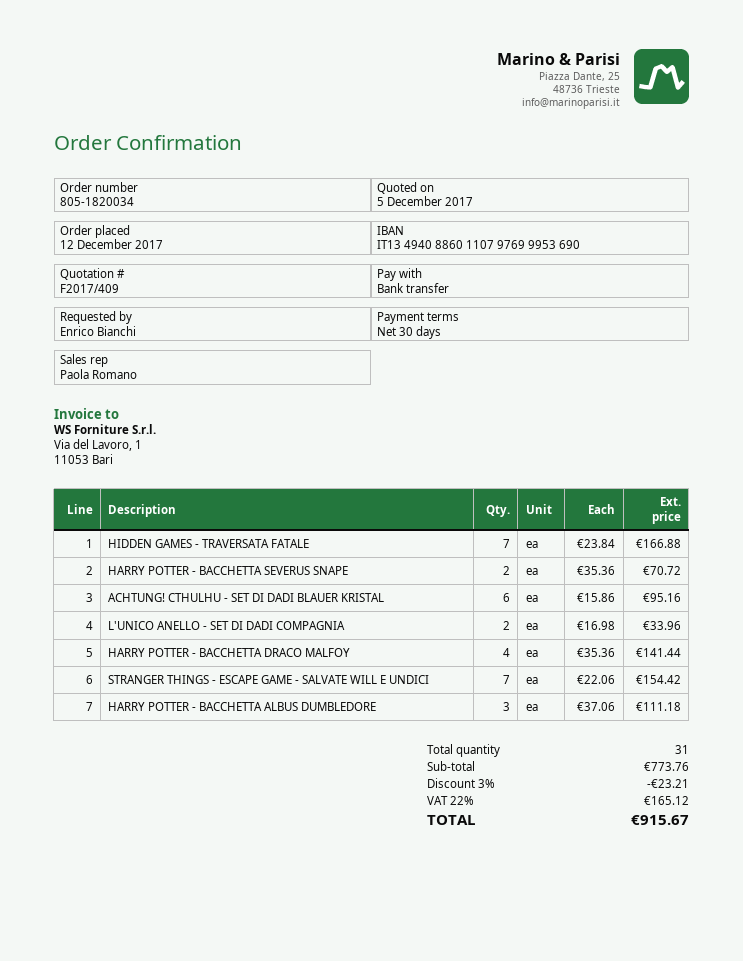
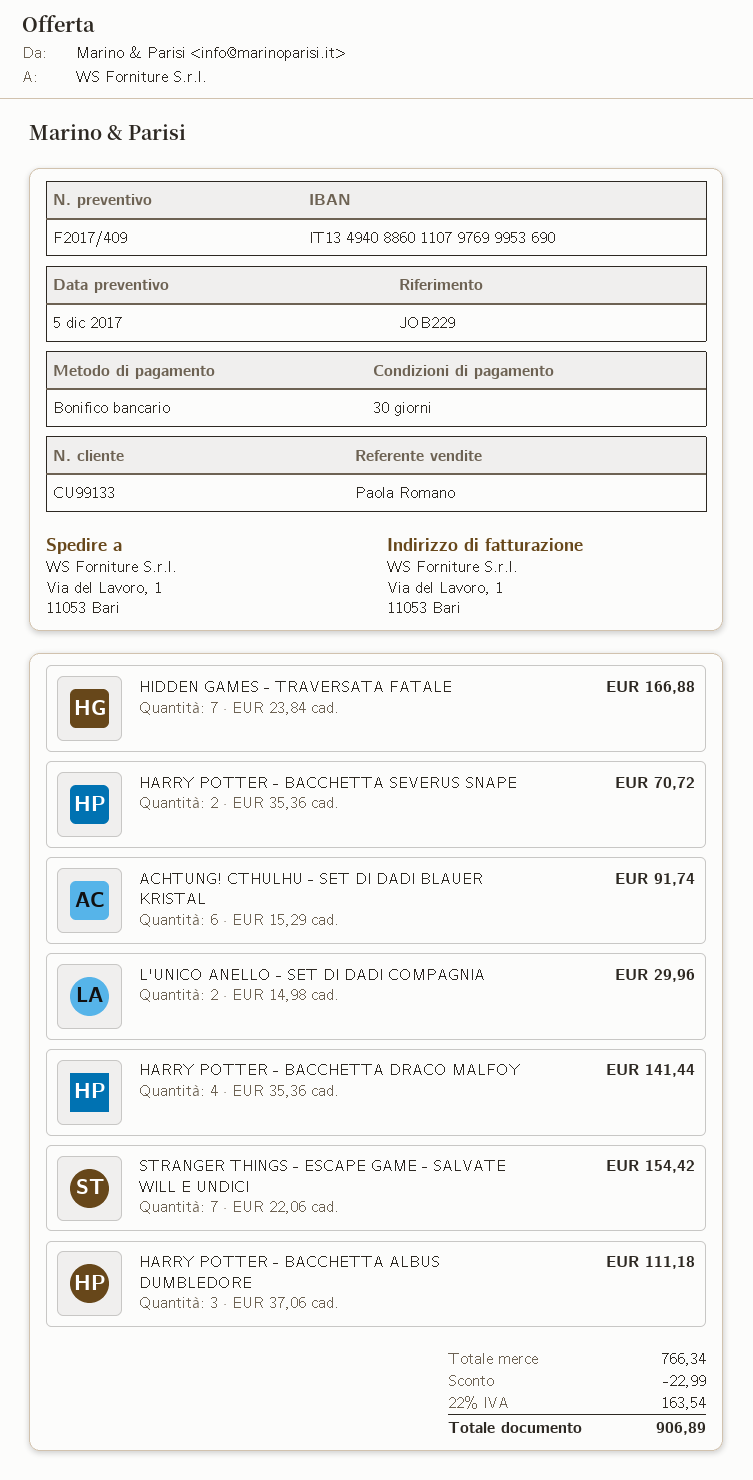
ACHTUNG! CTHULHU - SET DI DADI BLAUER KRISTAL: 6 x 15.86 = 95.16 -> 6 x 15.29 = 91.74
L'UNICO ANELLO - SET DI DADI COMPAGNIA: 2 x 16.98 = 33.96 -> 2 x 14.98 = 29.96
subtotal: 773.76 -> 766.34
discount: 23.21 -> 22.99
tax: 22% = 165.12 -> 22% = 163.54
total: 915.67 -> 906.89

